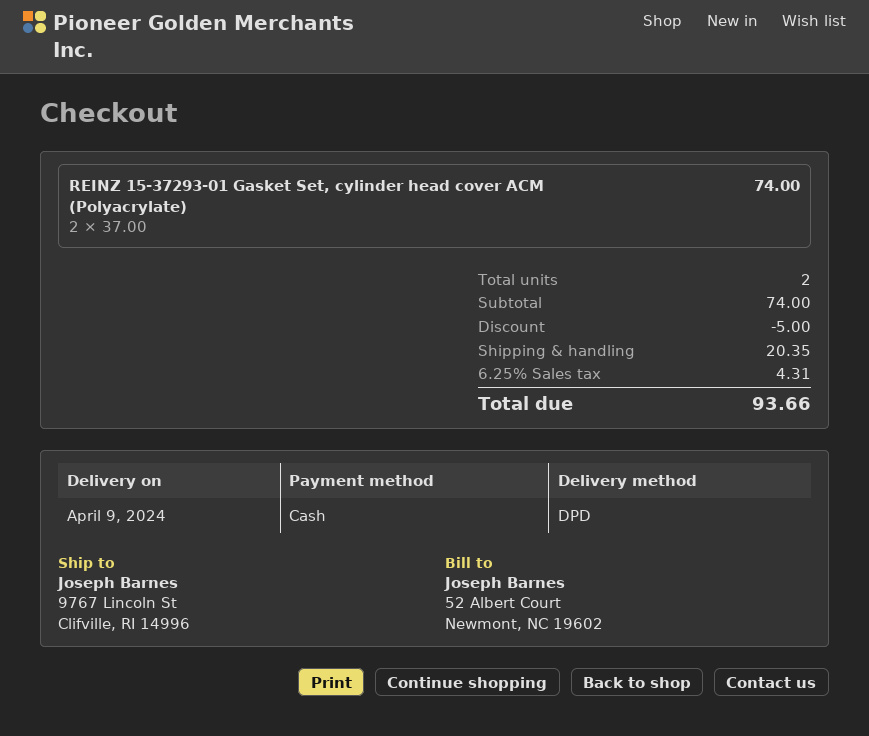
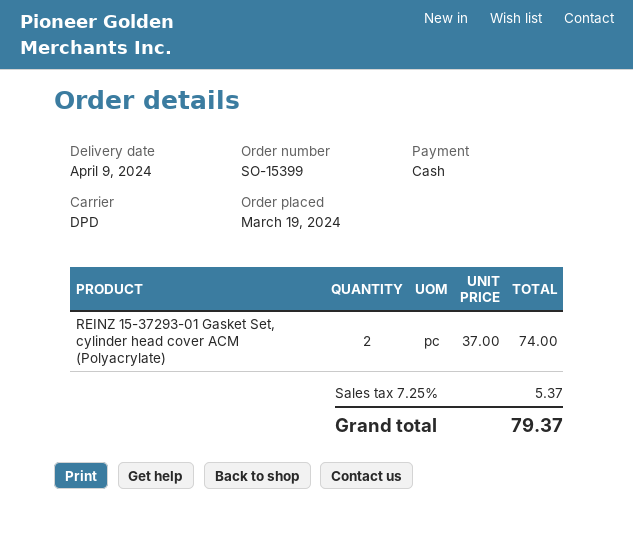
discount: 5.00 -> none
shipping: 20.35 -> none
tax: 6.25% = 4.31 -> 7.25% = 5.37
total: 93.66 -> 79.37

